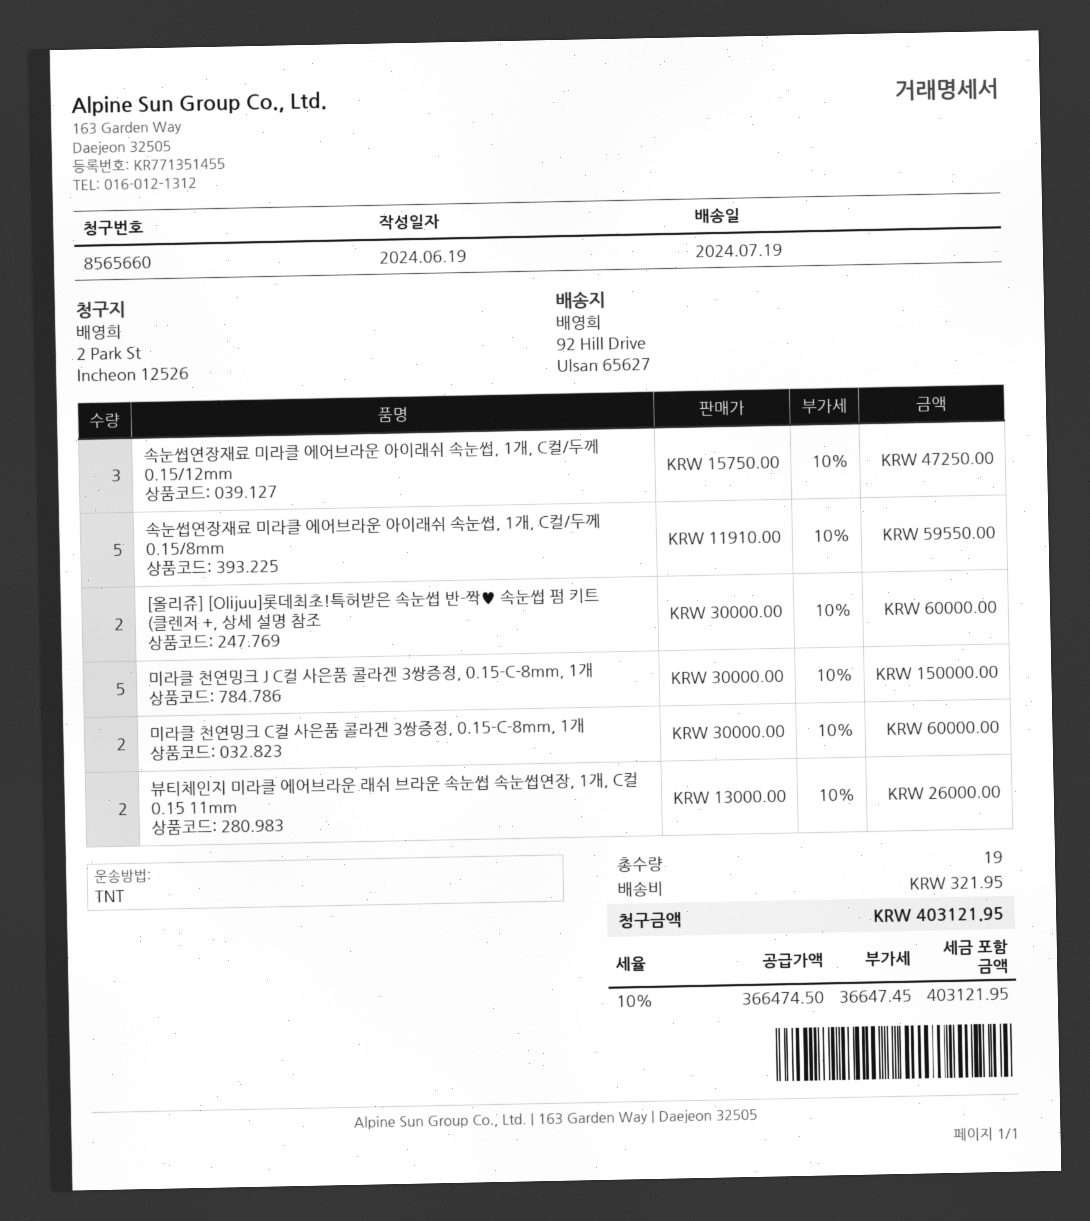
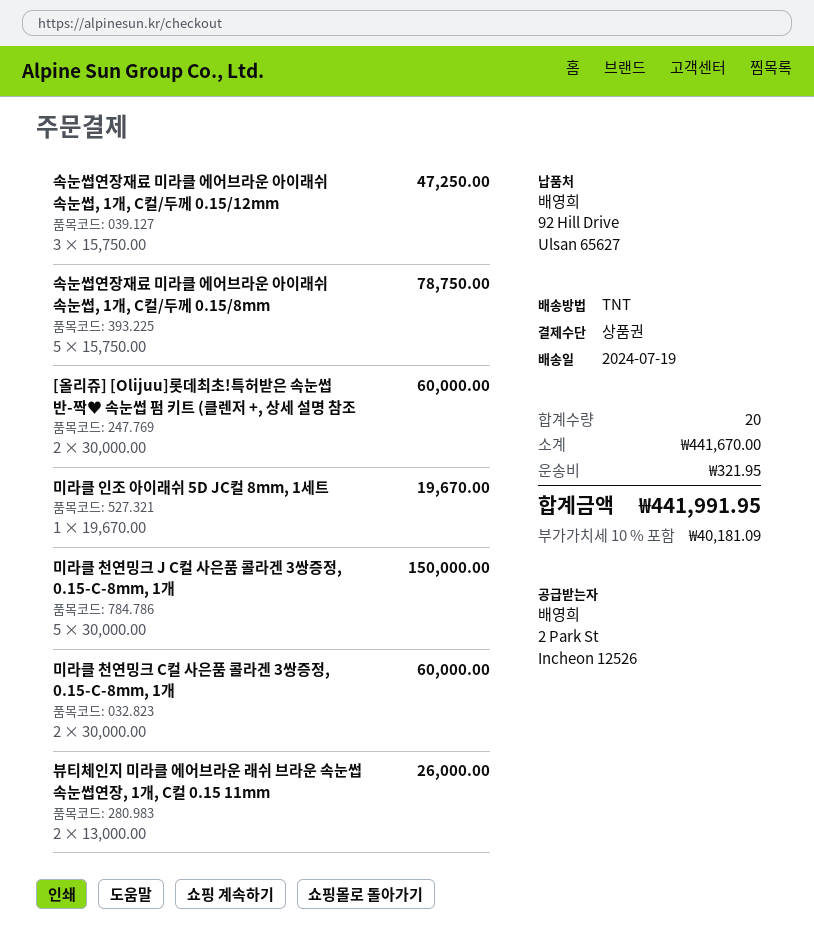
속눈썹연장재료 미라클 에어브라운 아이래쉬 속눈썹, 1개, C컬/두께 0.15/8mm: 5 x 11910.00 = 59550.00 -> 5 x 15750.00 = 78750.00
미라클 인조 아이래쉬 5D JC컬 8mm, 1세트: none -> 1 x 19670.00 = 19670.00
total quantity: 19 -> 20
tax: 10% = 36647.45 -> 10% = 40181.09
total: 403121.95 -> 441991.95

